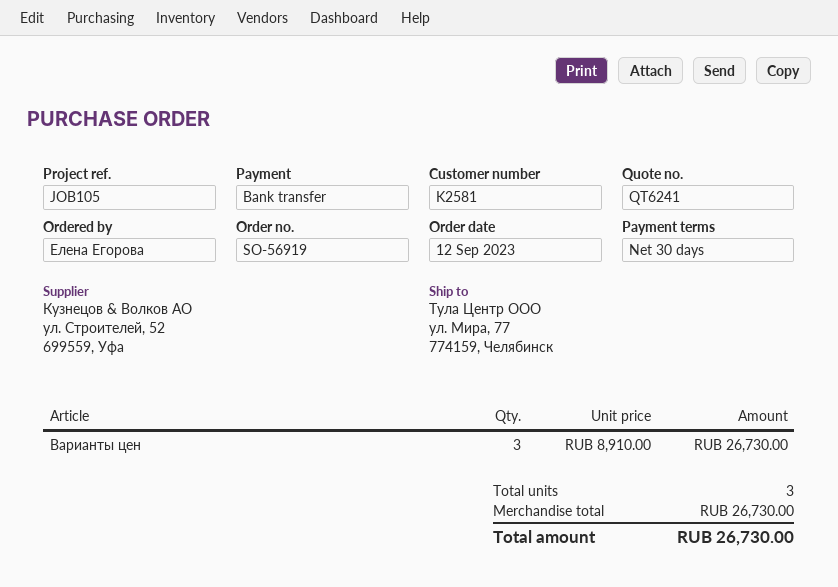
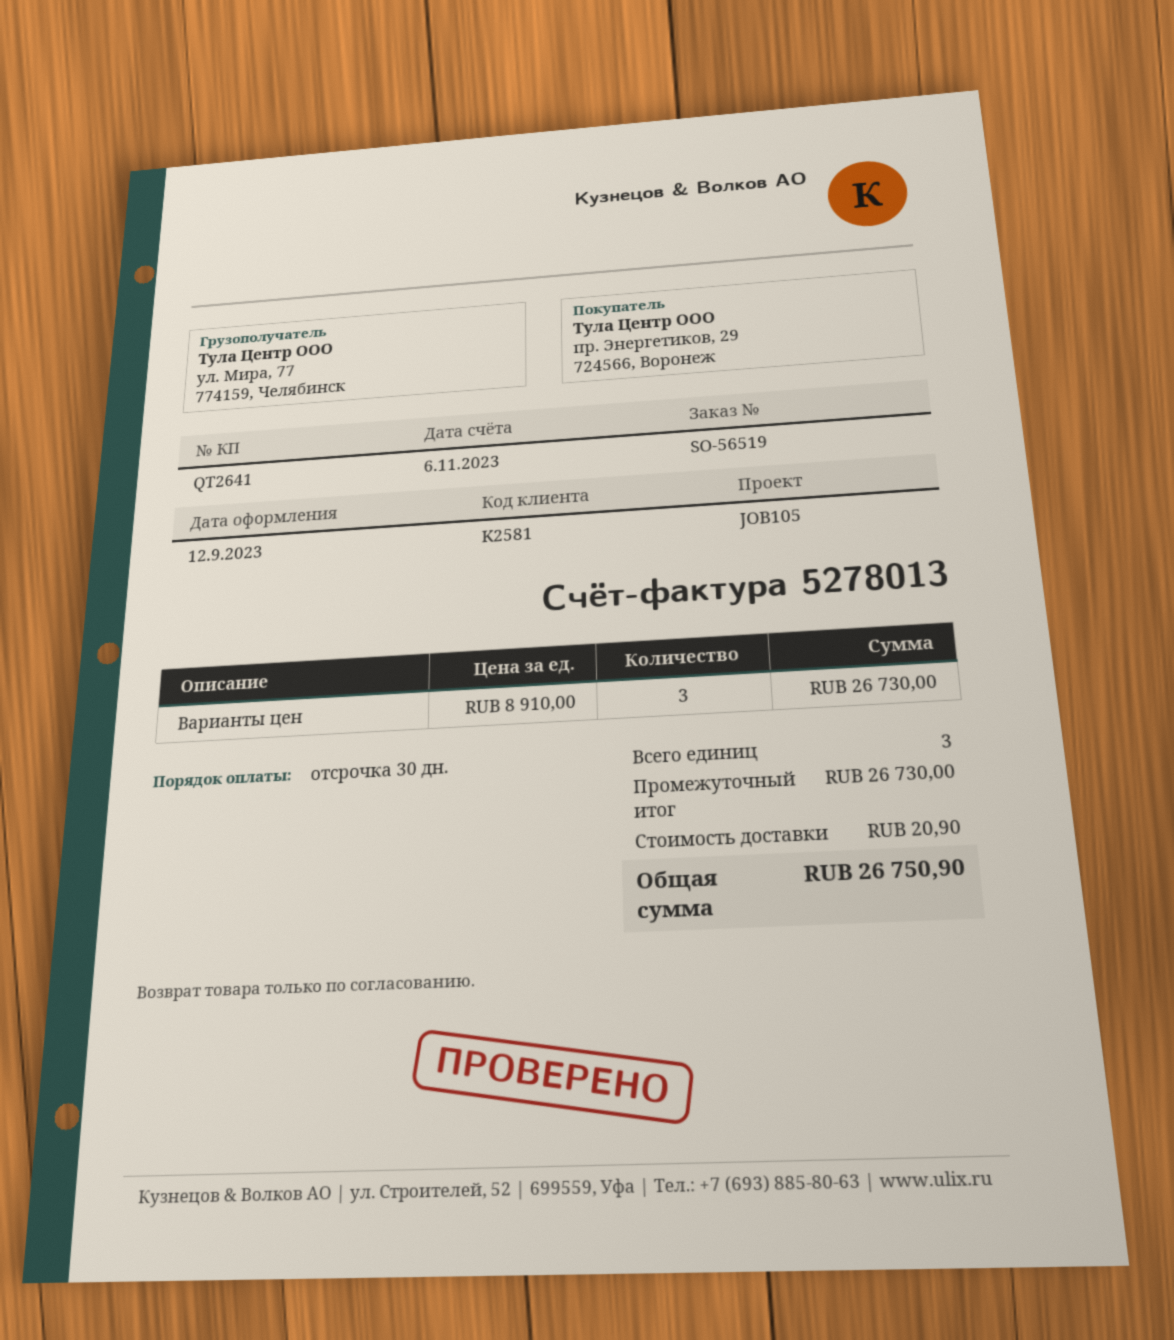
quote number: QT6241 -> QT2641
order number: SO-56919 -> SO-56519
shipping: none -> 20.90
total: 26730.00 -> 26750.90

